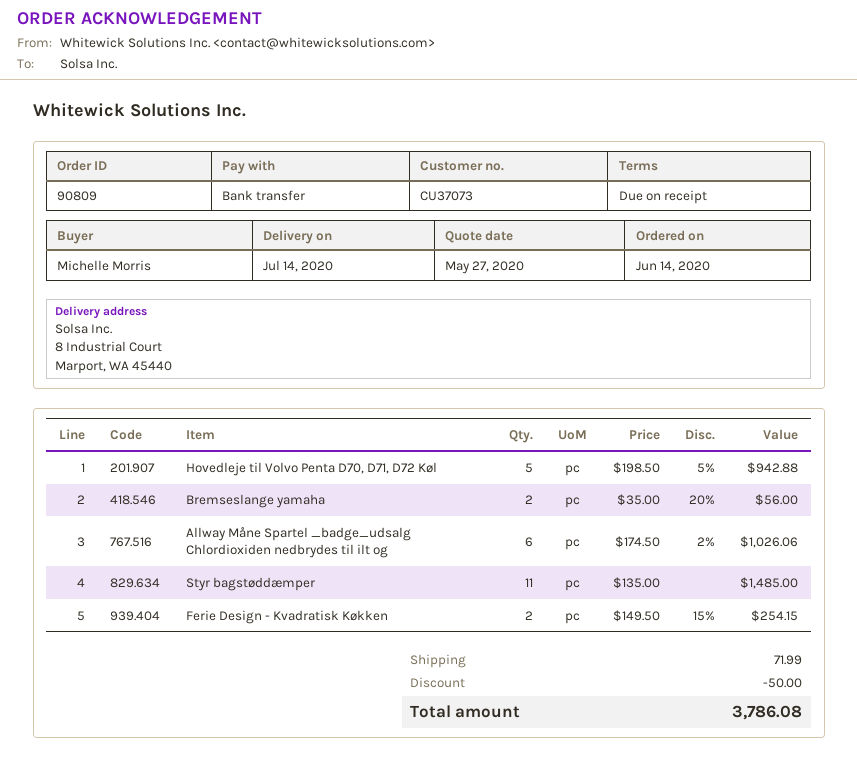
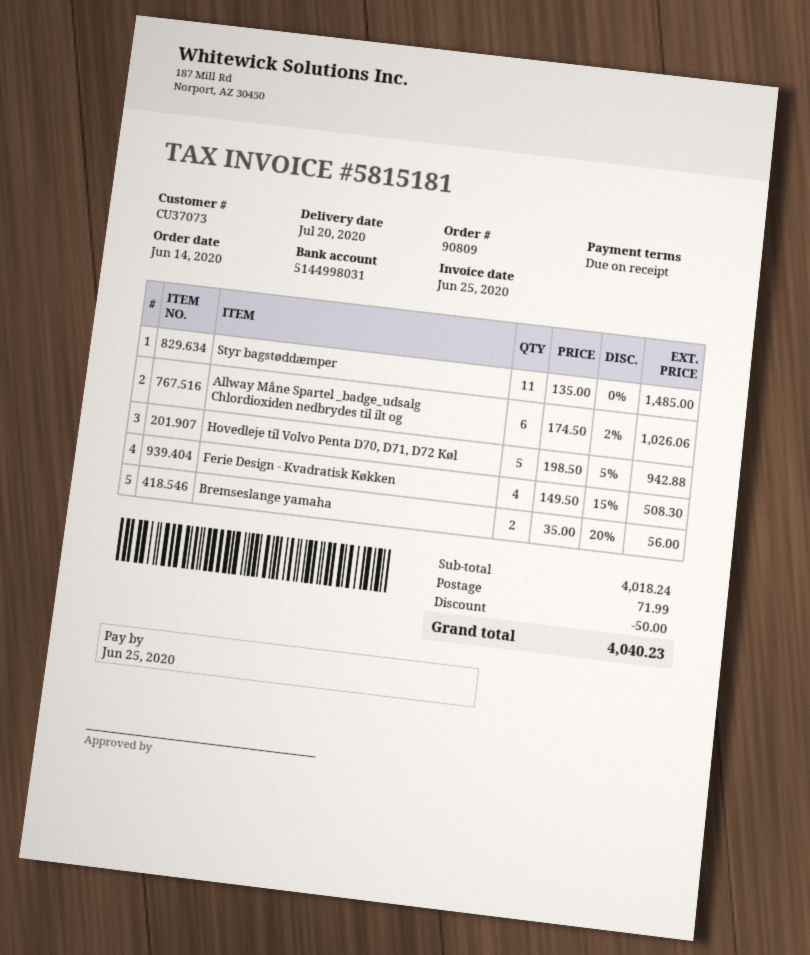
delivery date: 2020-07-14 -> 2020-07-20
Ferie Design - Kvadratisk Køkken: 2 x 149.50 - 15% = 254.15 -> 4 x 149.50 - 15% = 508.30
total: 3786.08 -> 4040.23

